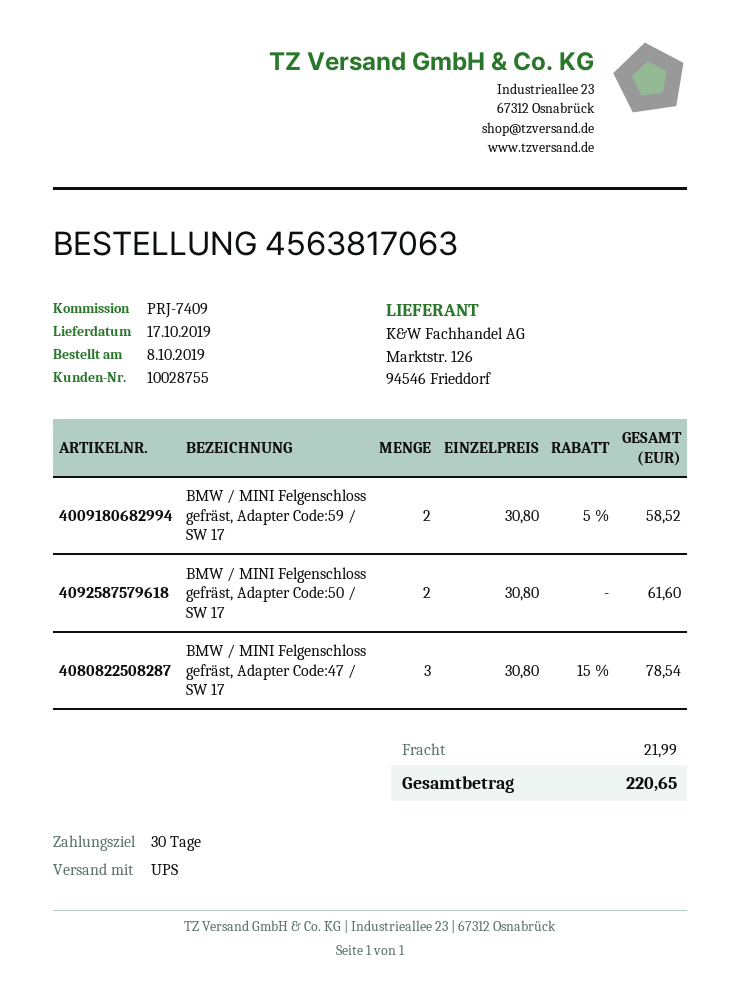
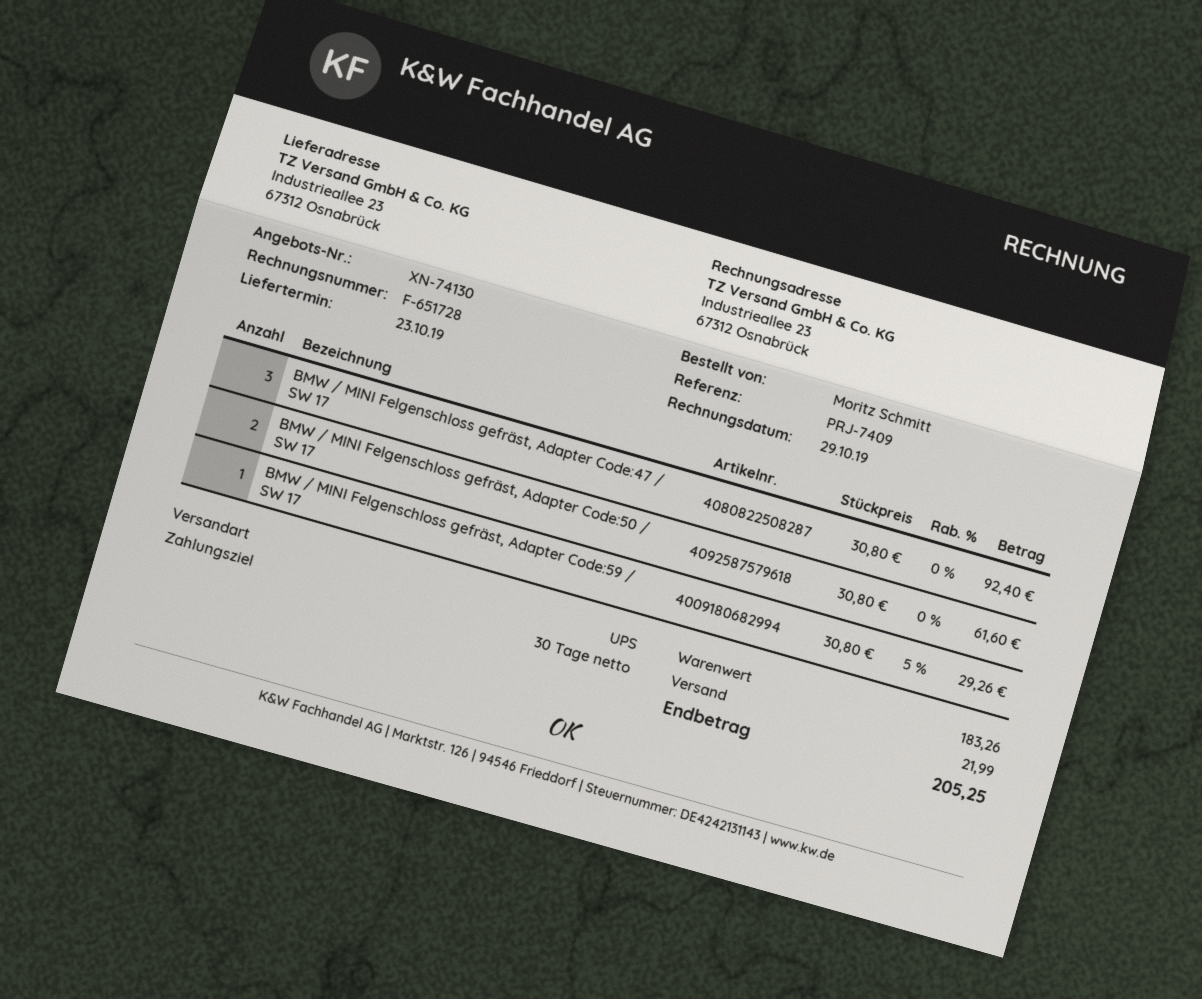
delivery date: 2019-10-17 -> 2019-10-23
BMW / MINI Felgenschloss gefräst, Adapter Code:59 / SW 17: 2 x 30.80 - 5% = 58.52 -> 1 x 30.80 - 5% = 29.26
BMW / MINI Felgenschloss gefräst, Adapter Code:47 / SW 17: 3 x 30.80 - 15% = 78.54 -> 3 x 30.80 = 92.40
total: 220.65 -> 205.25

